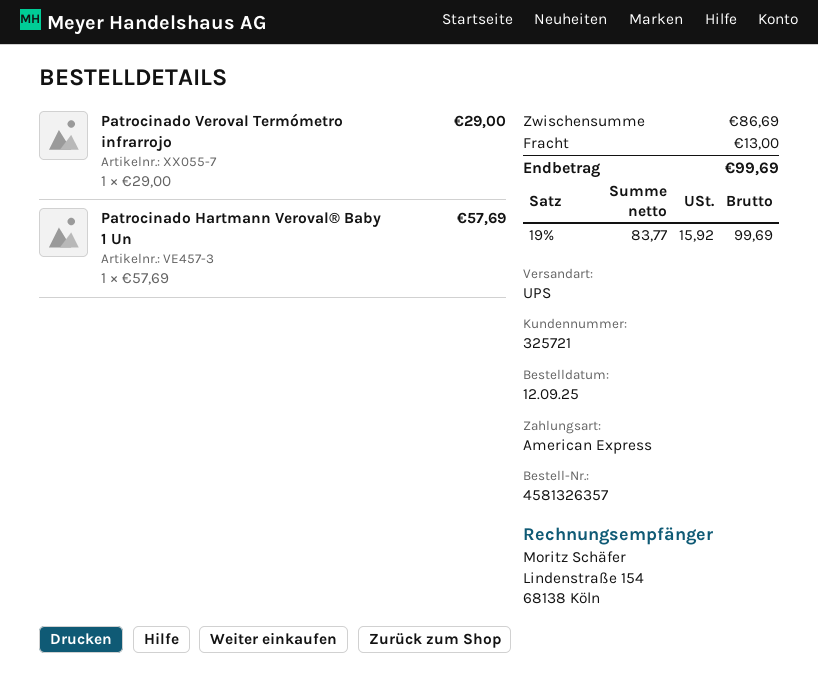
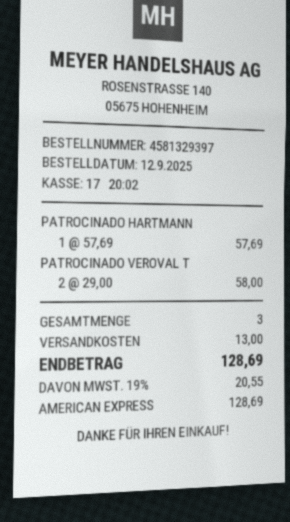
order number: 4581326357 -> 4581329397
Patrocinado Veroval Termómetro infrarrojo: 1 x 29.00 = 29.00 -> 2 x 29.00 = 58.00
tax: 19% = 15.92 -> 19% = 20.55
total: 99.69 -> 128.69

